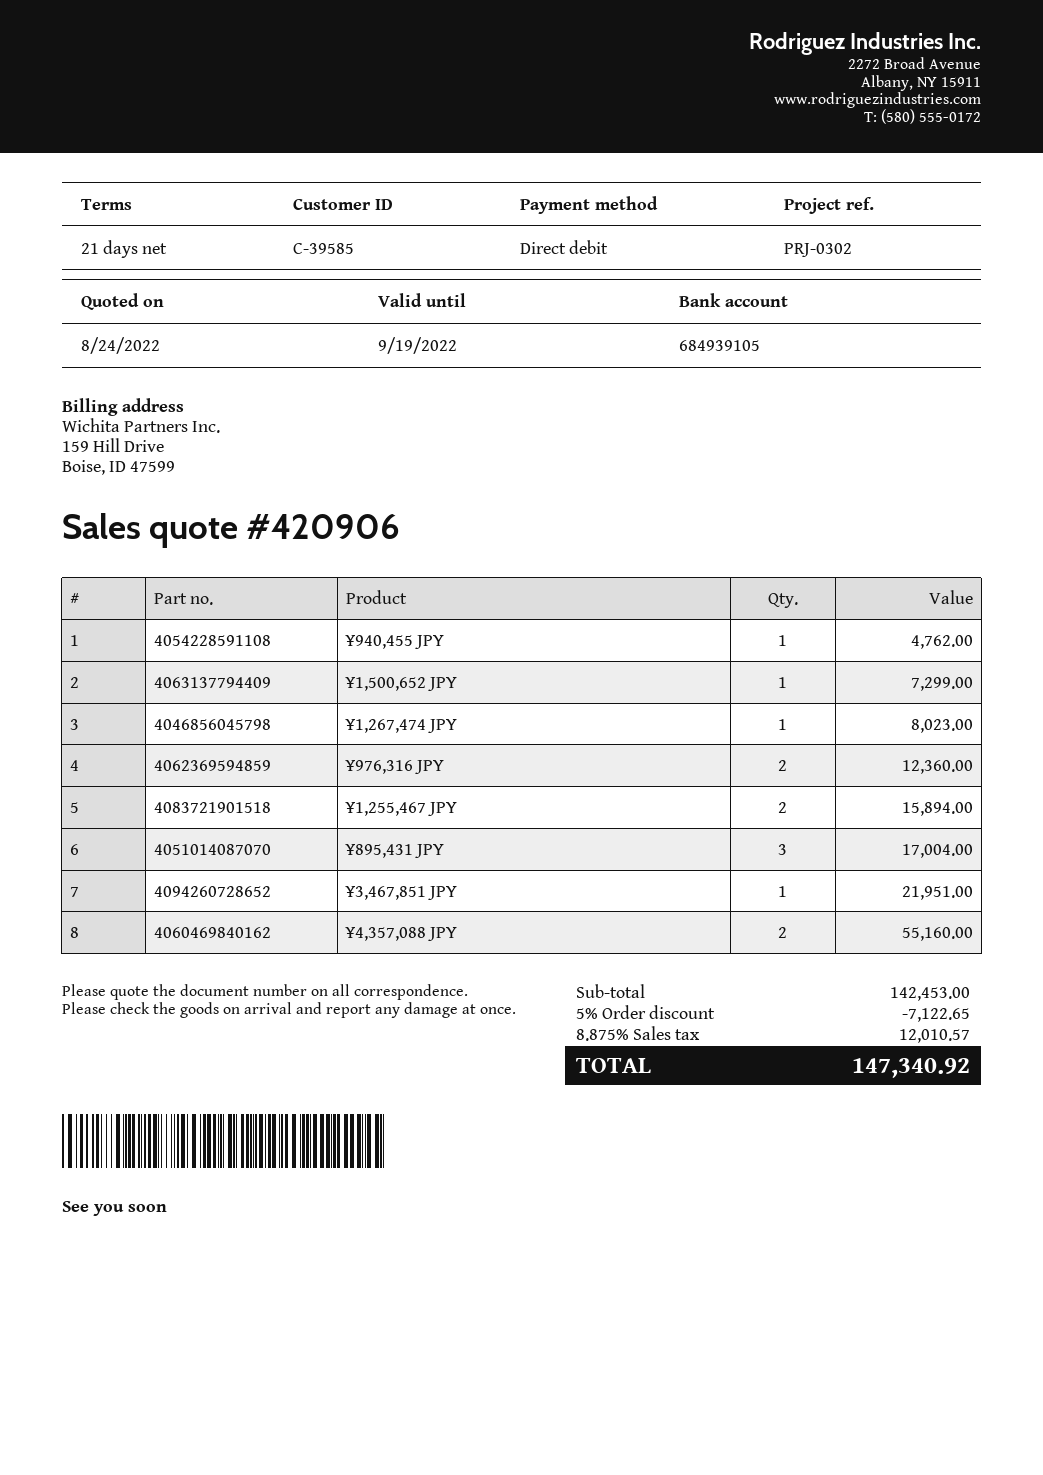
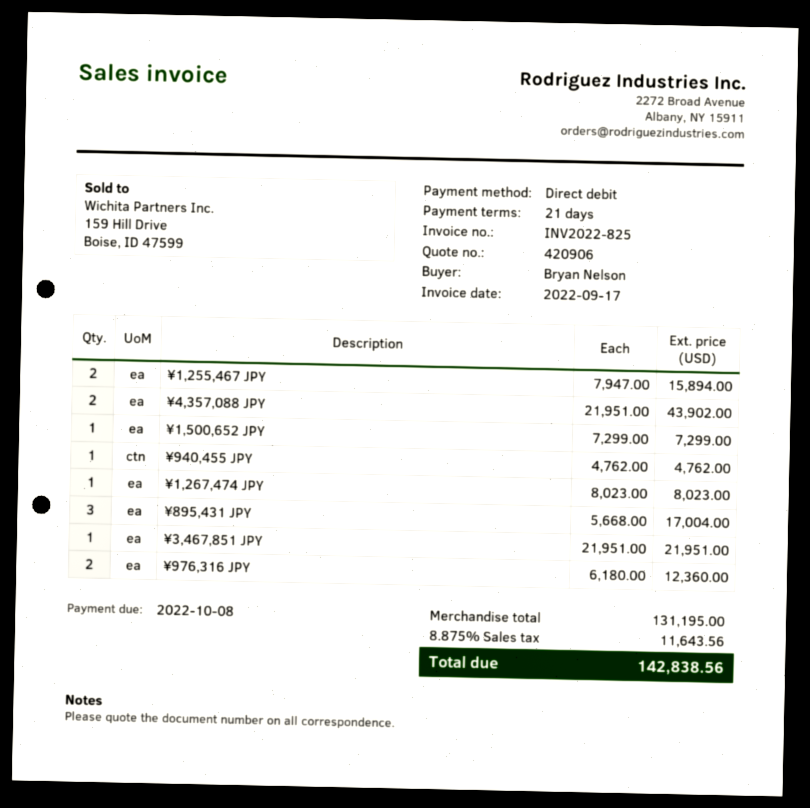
¥4,357,088 JPY: 2 for 55160.00 -> 2 for 43902.00
subtotal: 142453.00 -> 131195.00
discount: 5% = 7122.65 -> none
tax: 8.875% = 12010.57 -> 8.875% = 11643.56
total: 147340.92 -> 142838.56

